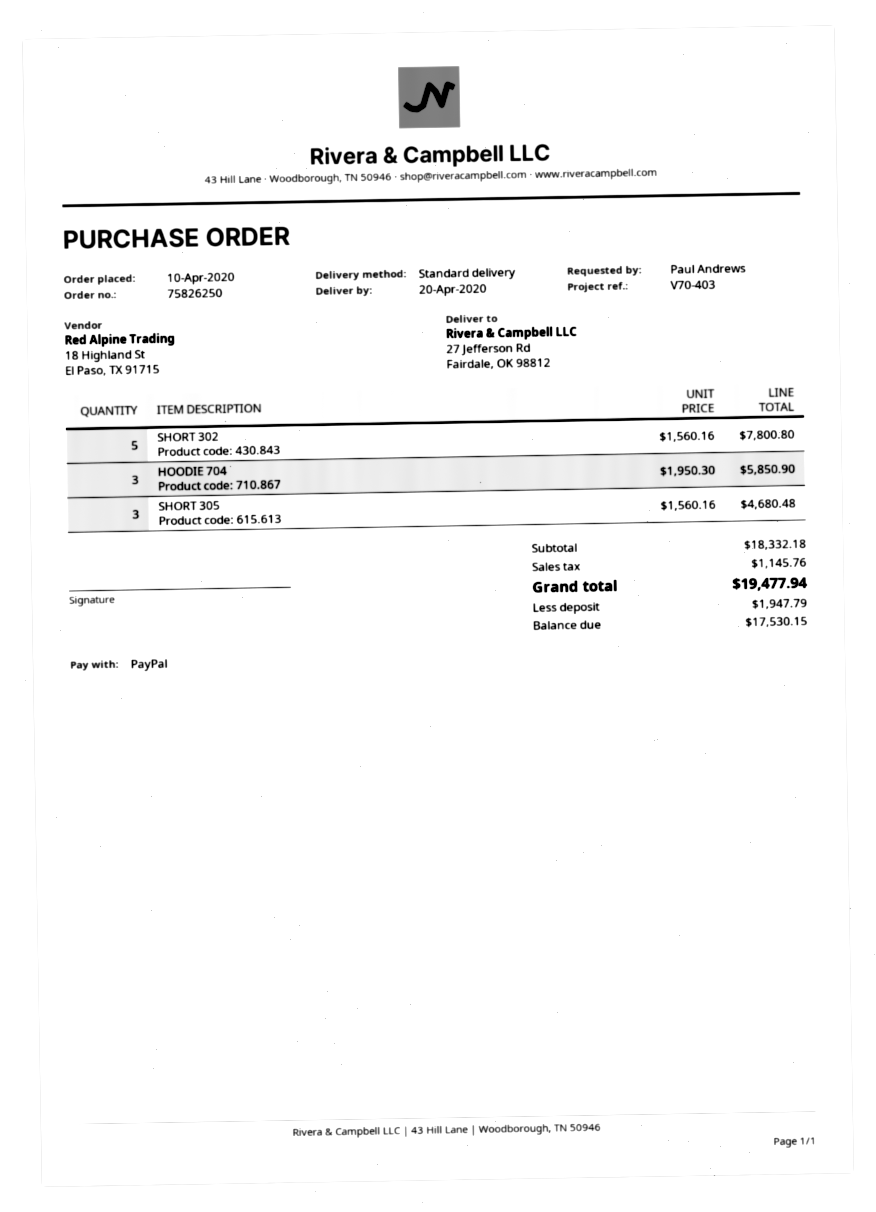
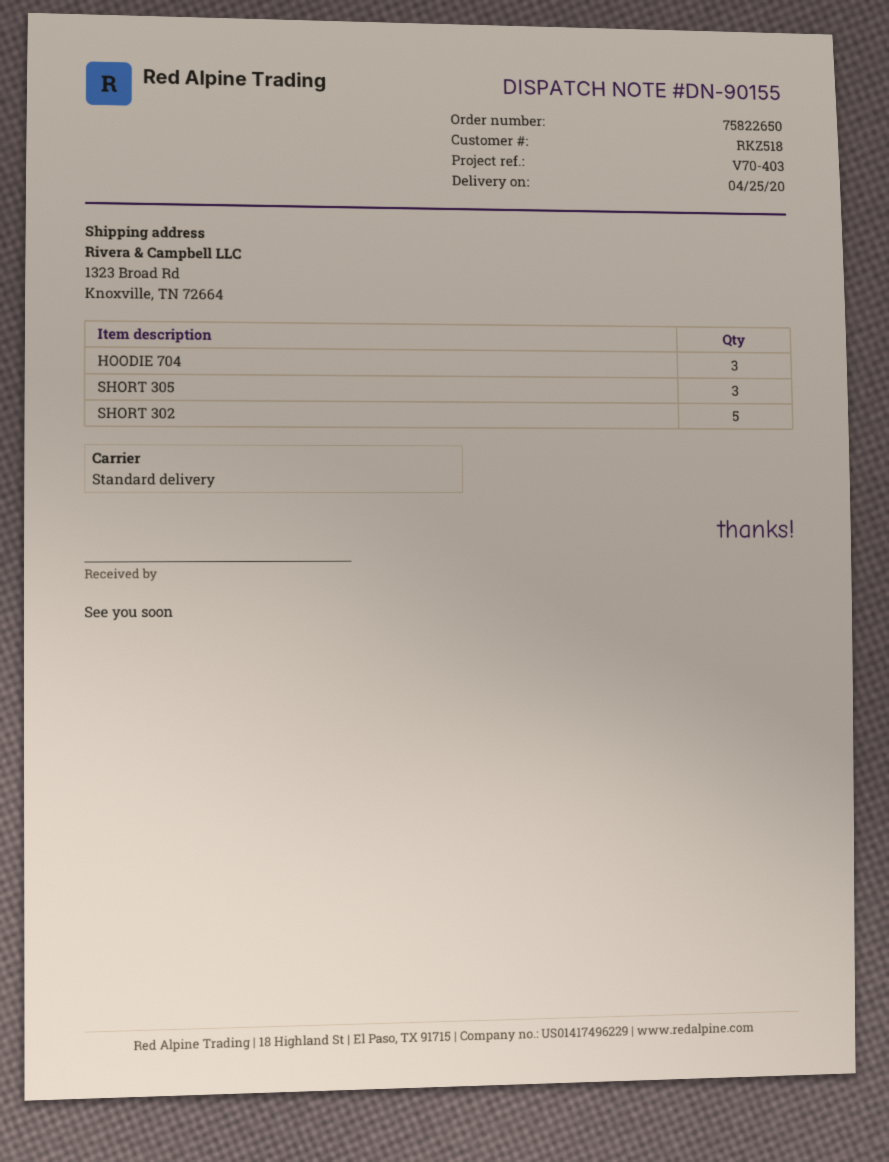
order number: 75826250 -> 75822650
delivery date: 2020-04-20 -> 2020-04-25
ship to: 27 Jefferson Rd, Fairdale, OK 98812 -> 1323 Broad Rd, Knoxville, TN 72664

